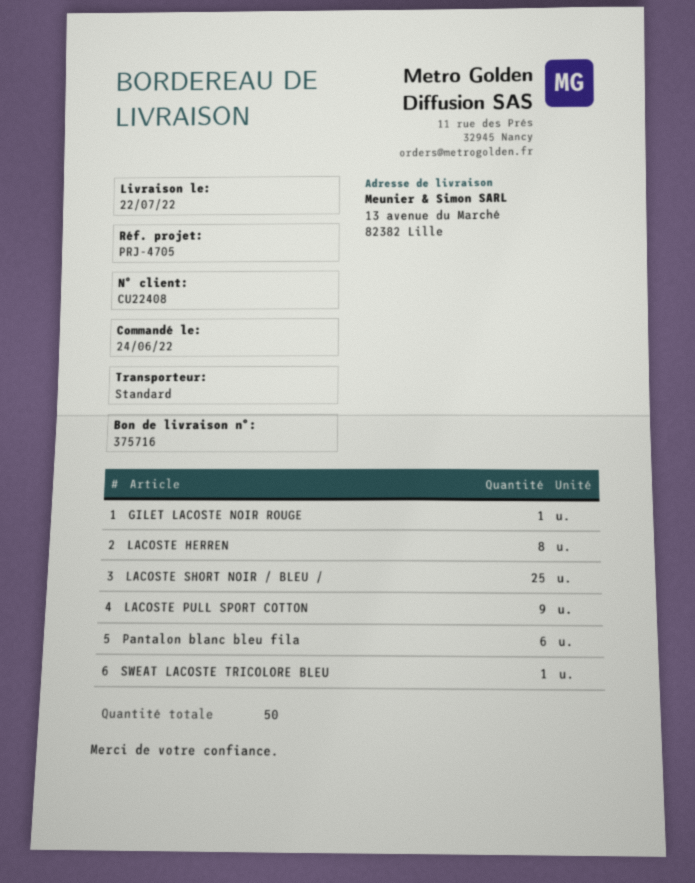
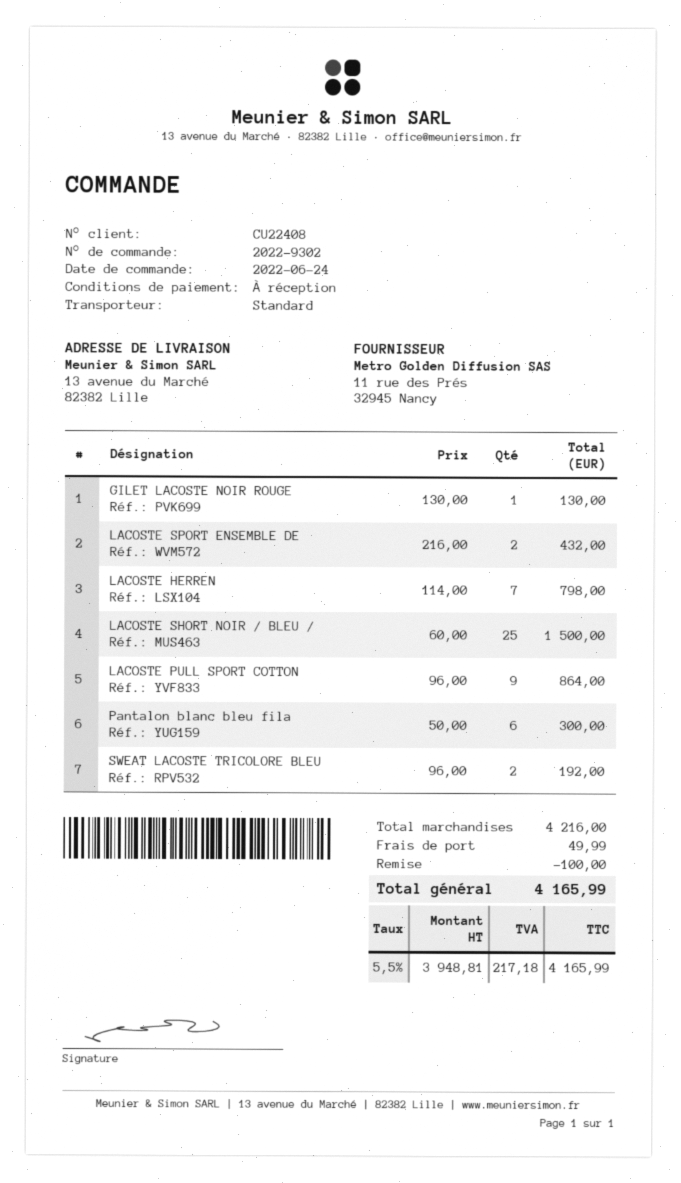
LACOSTE HERREN: 8 -> 7
SWEAT LACOSTE TRICOLORE BLEU: 1 -> 2
LACOSTE SPORT ENSEMBLE DE: none -> 2

